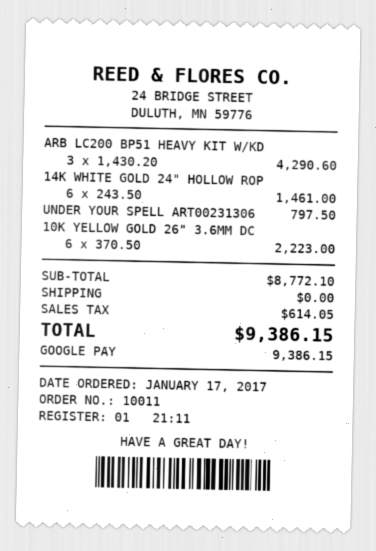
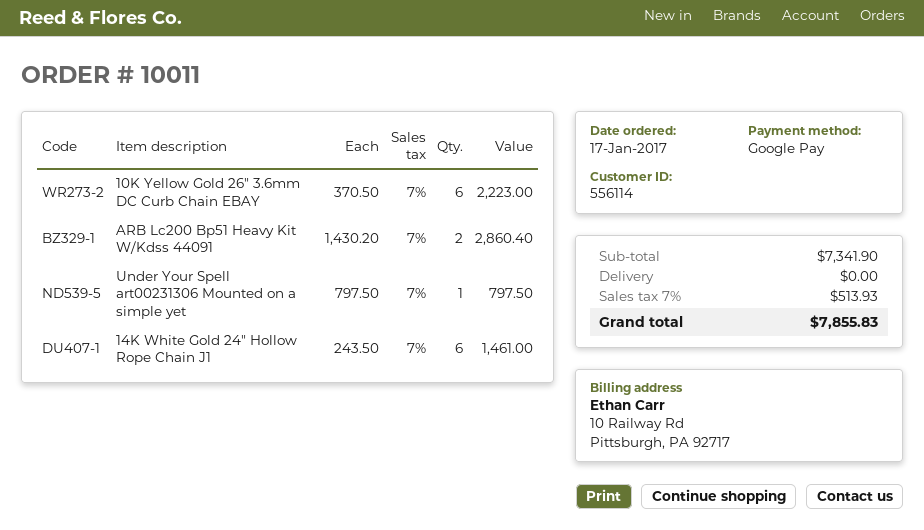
ARB LC200 BP51 HEAVY KIT W/KD: 3 x 1430.20 = 4290.60 -> 2 x 1430.20 = 2860.40
subtotal: 8772.10 -> 7341.90
tax: 614.05 -> 513.93
total: 9386.15 -> 7855.83

